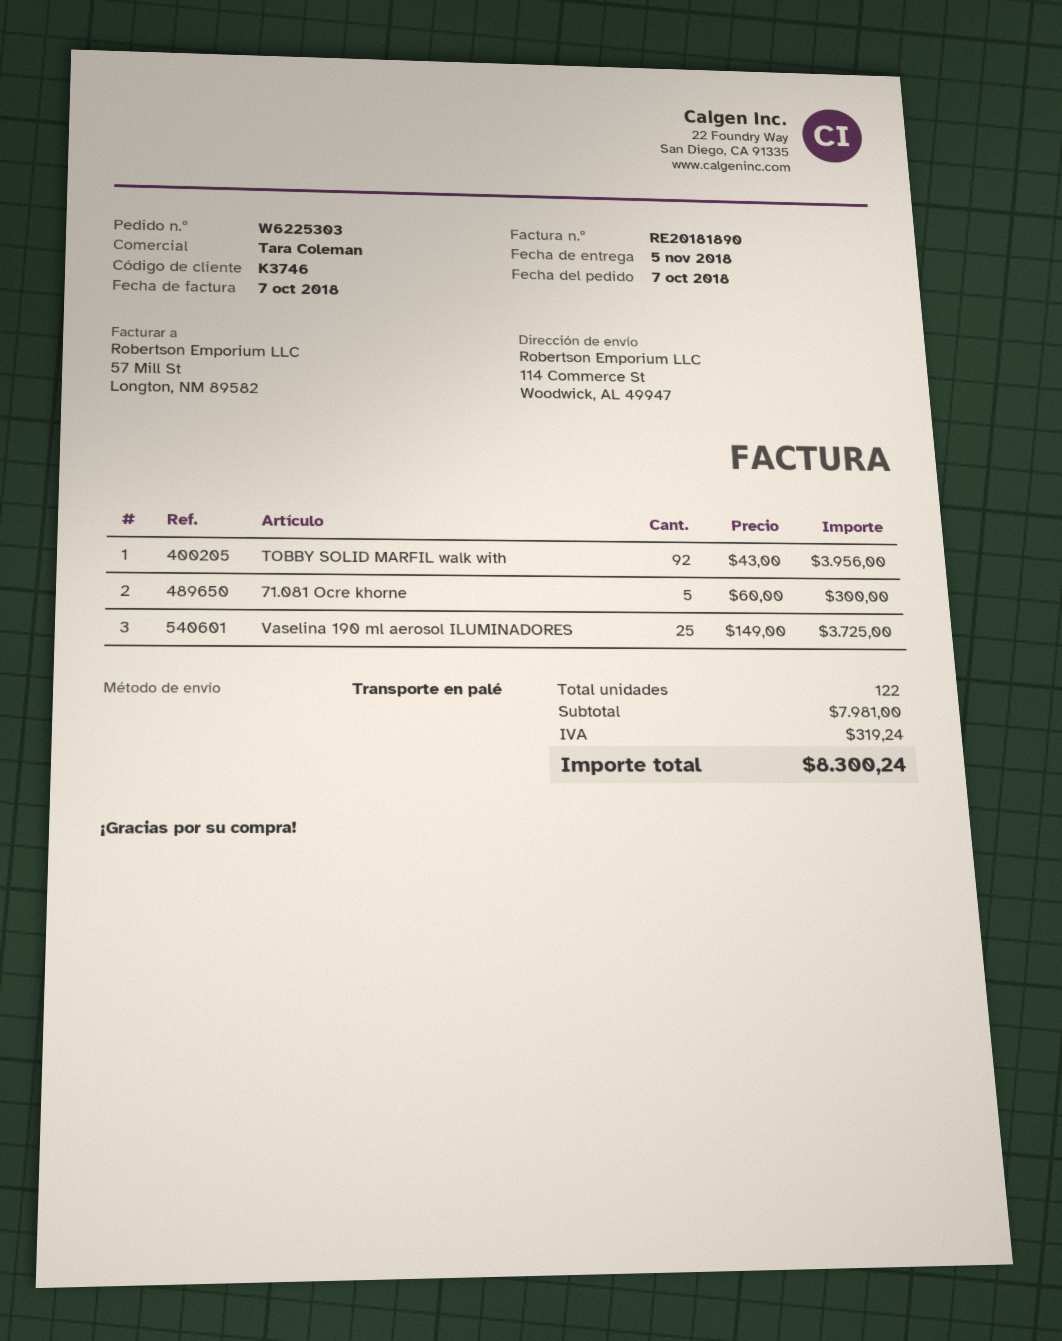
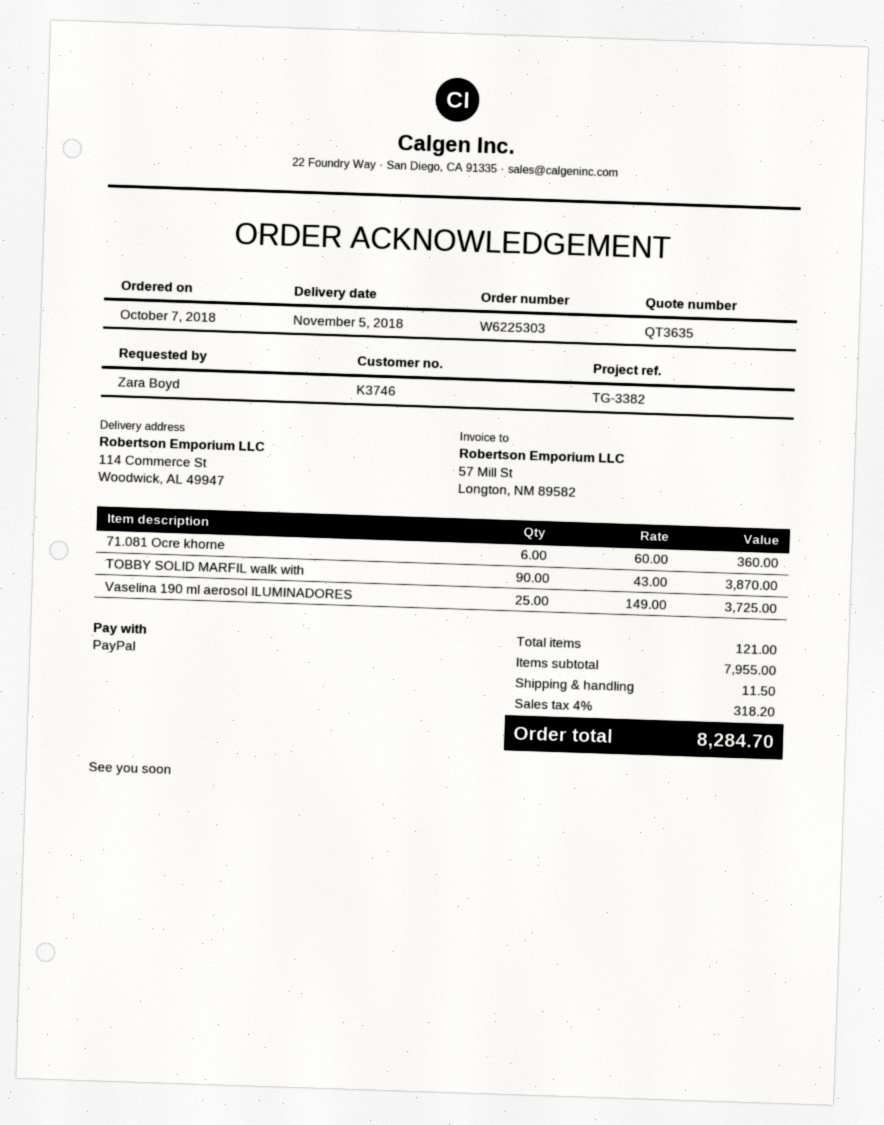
TOBBY SOLID MARFIL walk with: 92 x 43.00 = 3956.00 -> 90 x 43.00 = 3870.00
71.081 Ocre khorne: 5 x 60.00 = 300.00 -> 6 x 60.00 = 360.00
total quantity: 122 -> 121
subtotal: 7981.00 -> 7955.00
shipping: none -> 11.50
tax: 319.24 -> 318.20
total: 8300.24 -> 8284.70

